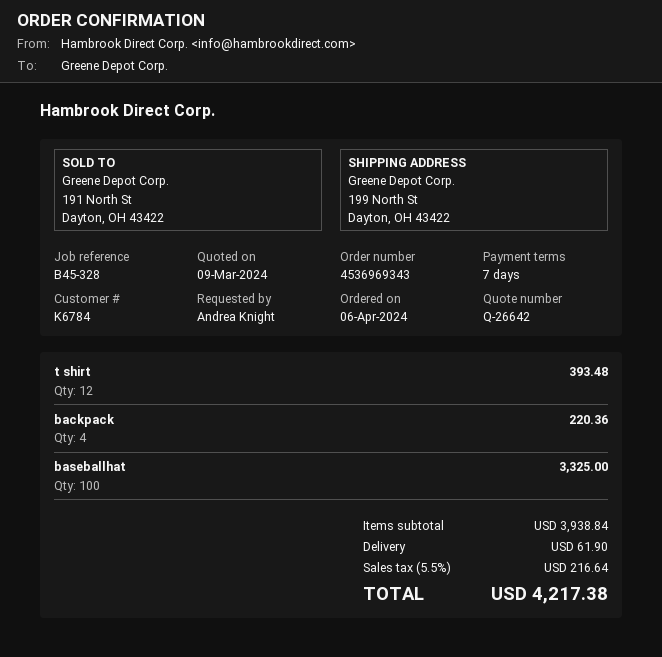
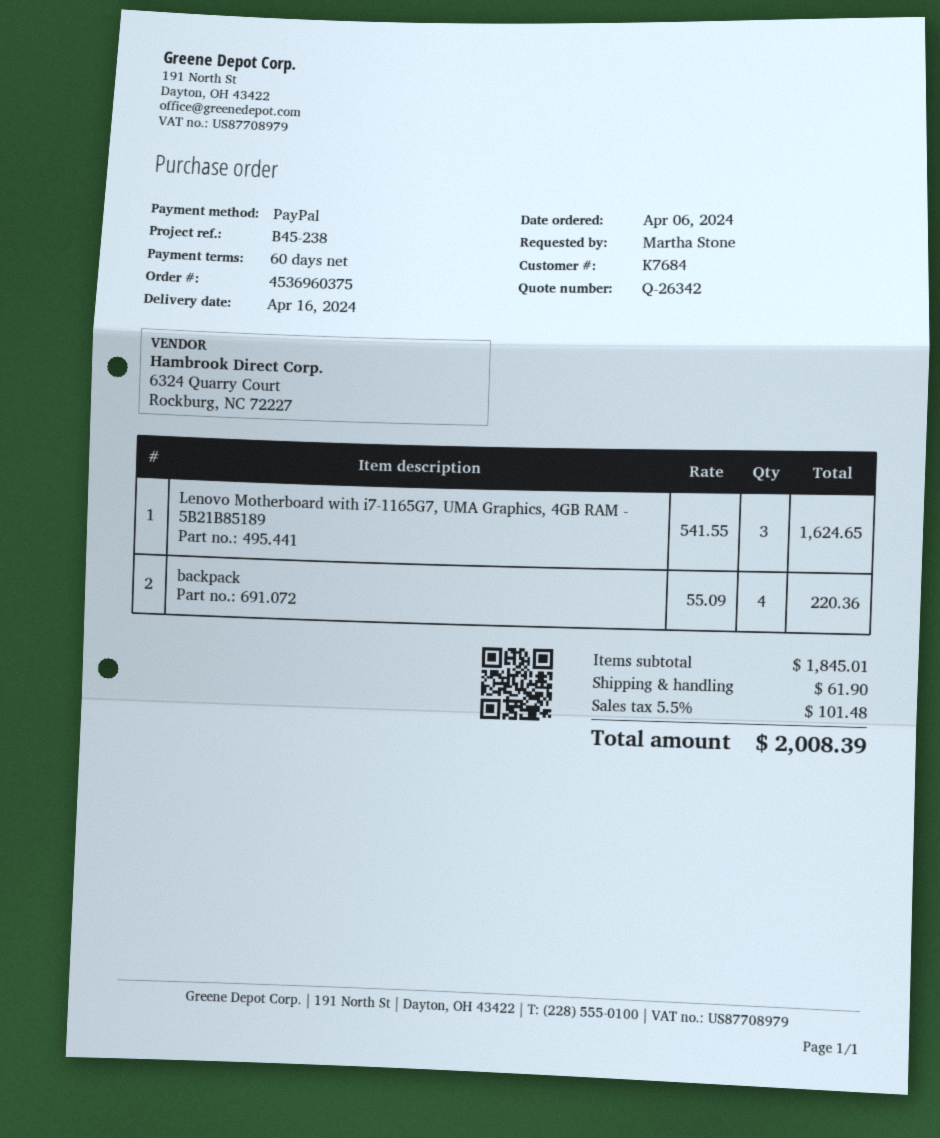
quote number: Q-26642 -> Q-26342
order number: 4536969343 -> 4536960375
payment terms: 7 days -> 60 days
customer number: K6784 -> K7684
reference: B45-328 -> B45-238
ordered by: Andrea Knight -> Martha Stone
t shirt: 12 for 393.48 -> none
baseballhat: 100 for 3325.00 -> none
Lenovo Motherboard with i7-1165G7, UMA Graphics, 4GB RAM - 5B21B85189: none -> 3 for 1624.65
subtotal: 3938.84 -> 1845.01
tax: 5.5% = 216.64 -> 5.5% = 101.48
total: 4217.38 -> 2008.39

